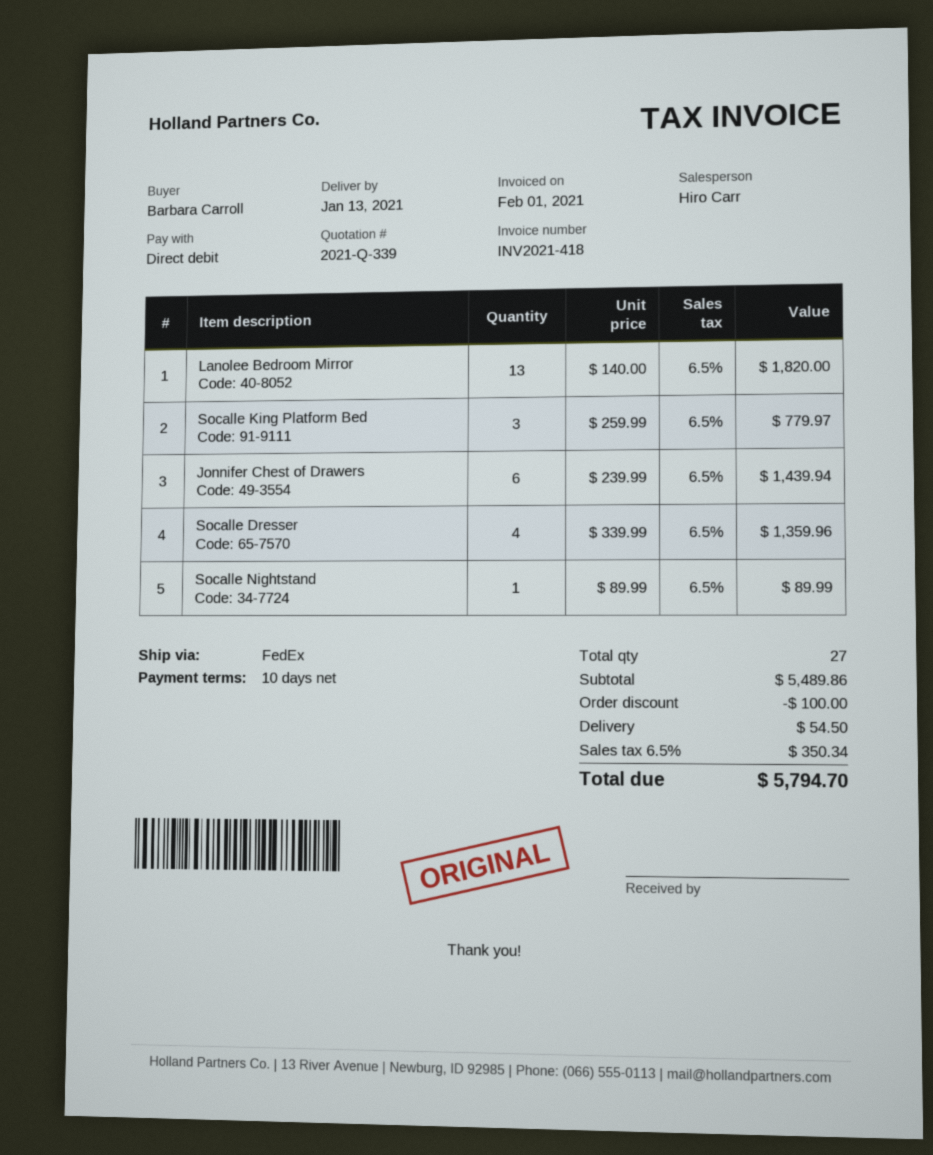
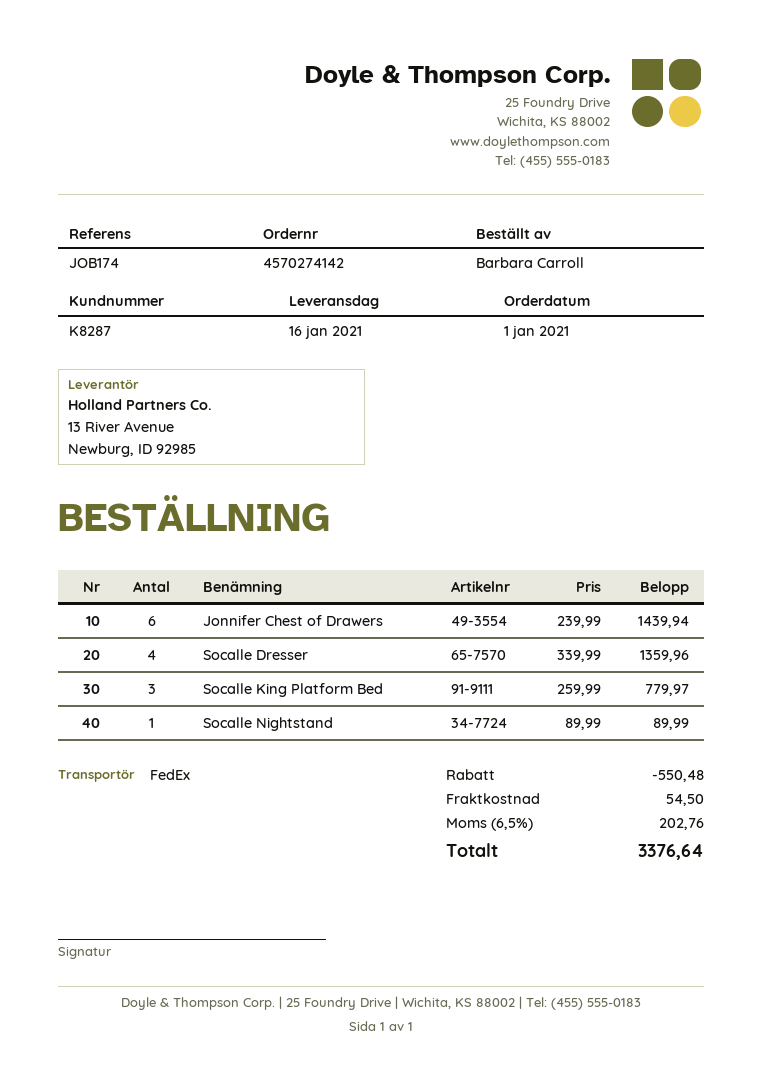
delivery date: 2021-01-13 -> 2021-01-16
Lanolee Bedroom Mirror: 13 x 140.00 = 1820.00 -> none
discount: 100.00 -> 550.48
tax: 6.5% = 350.34 -> 6.5% = 202.76
total: 5794.70 -> 3376.64

